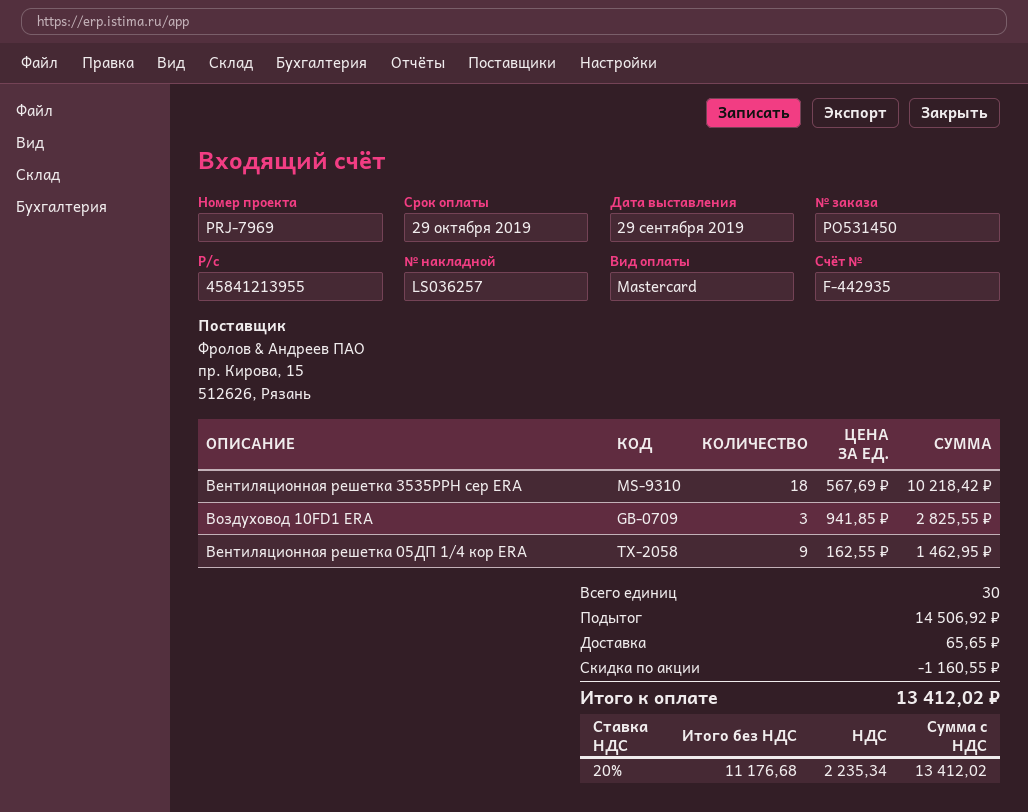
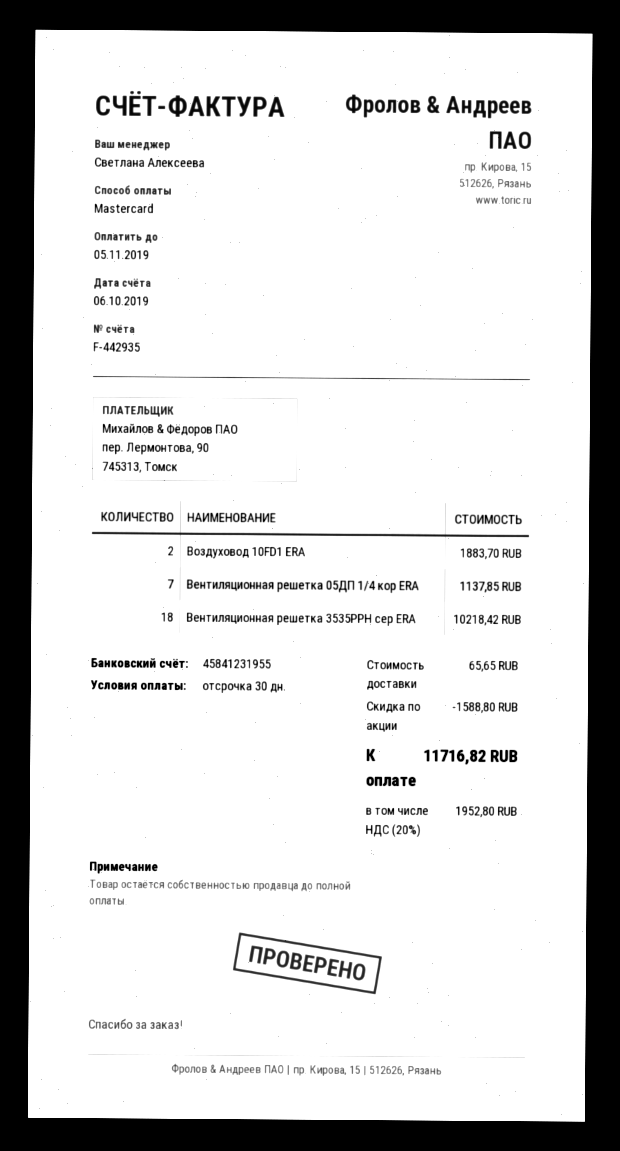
invoice date: 2019-09-29 -> 2019-10-06
due date: 2019-10-29 -> 2019-11-05
bank account: 45841213955 -> 45841231955
Воздуховод 10FD1 ERA: 3 for 2825.55 -> 2 for 1883.70
Вентиляционная решетка 05ДП 1/4 кор ERA: 9 for 1462.95 -> 7 for 1137.85
discount: 1160.55 -> 1588.80
tax: 20% = 2235.34 -> 20% = 1952.80
total: 13412.02 -> 11716.82

